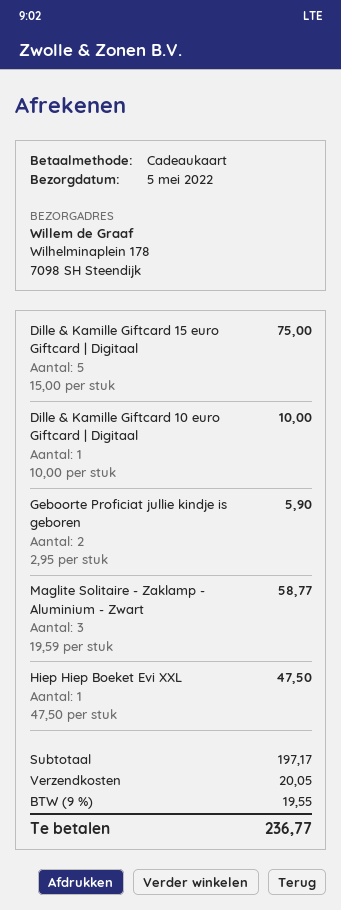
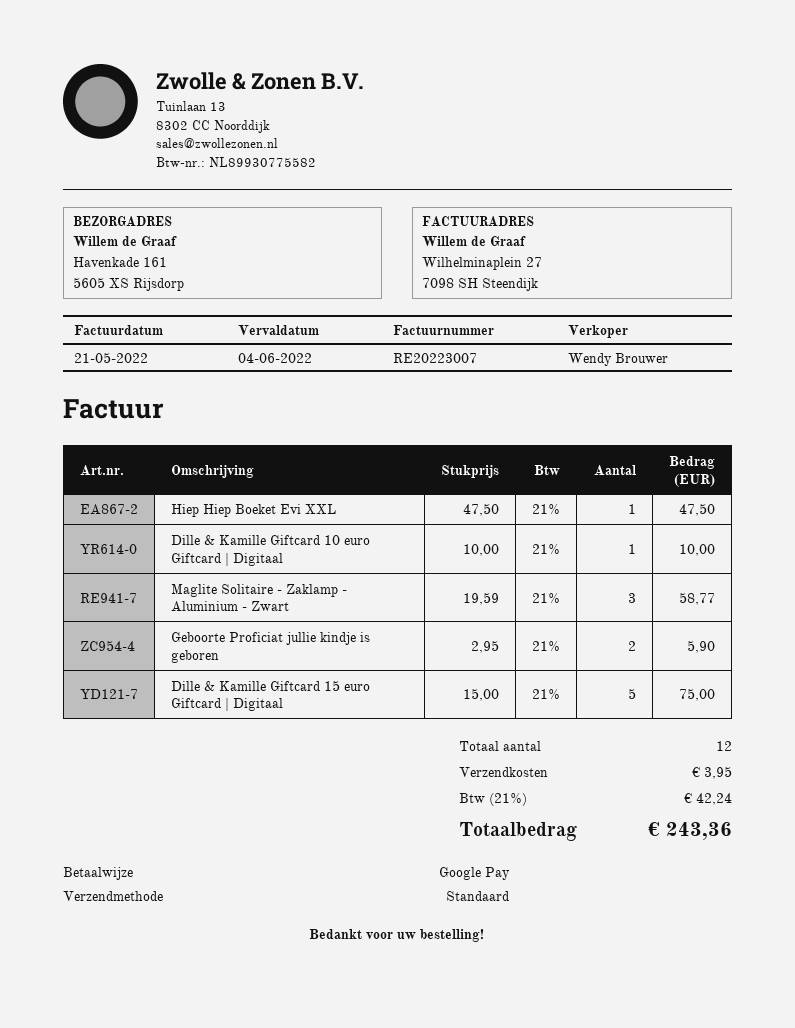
payment method: gift card -> Google Pay
ship to: Wilhelminaplein 178, 7098 SH Steendijk -> Havenkade 161, 5605 XS Rijsdorp
shipping: 20.05 -> 3.95
tax: 9% = 19.55 -> 21% = 42.24
total: 236.77 -> 243.36

